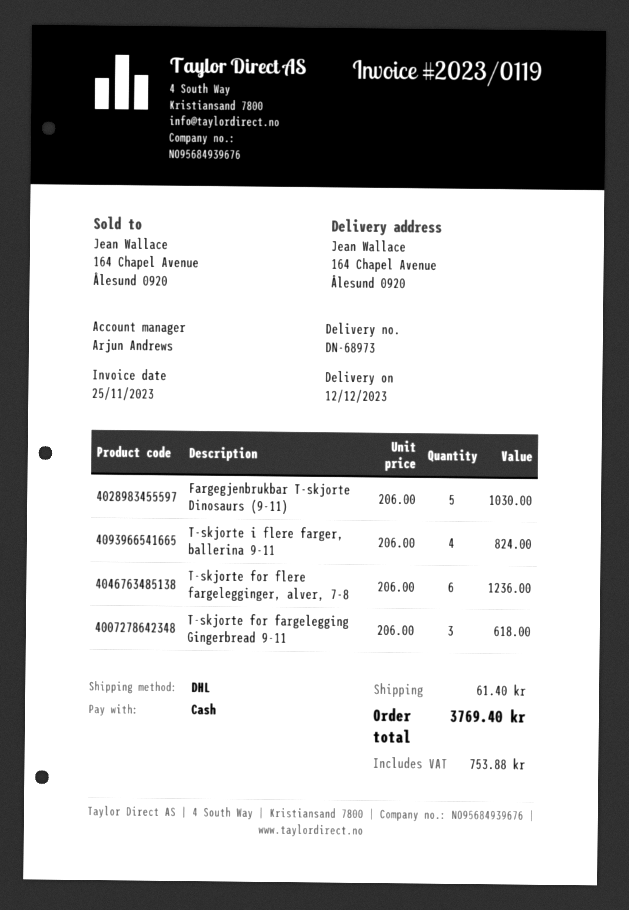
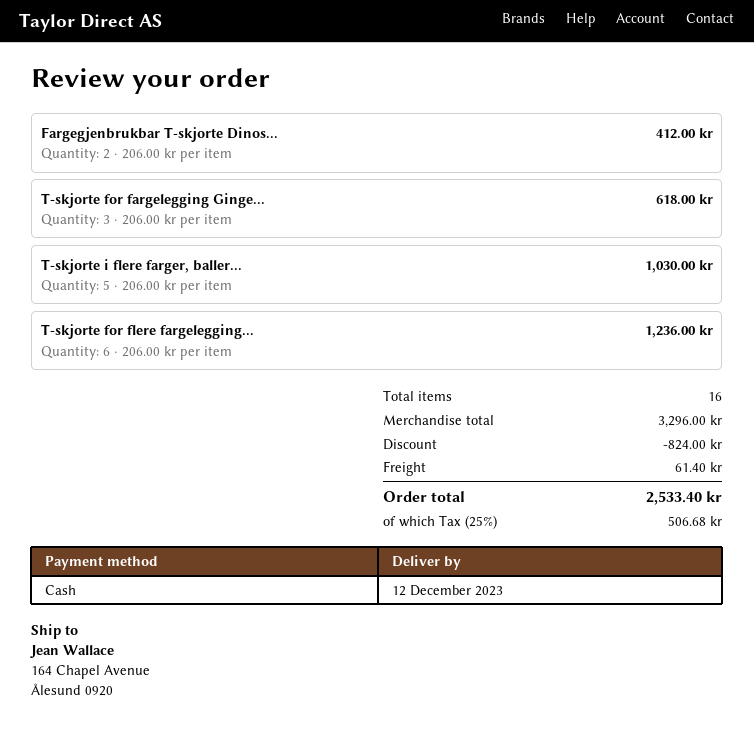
Fargegjenbrukbar T-skjorte Dinosaurs (9-11): 5 x 206.00 = 1030.00 -> 2 x 206.00 = 412.00
T-skjorte i flere farger, ballerina 9-11: 4 x 206.00 = 824.00 -> 5 x 206.00 = 1030.00
discount: none -> 824.00
tax: 753.88 -> 506.68
total: 3769.40 -> 2533.40

